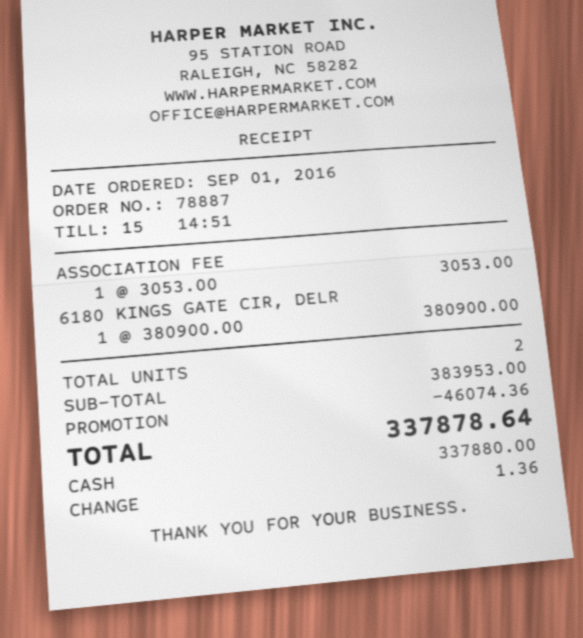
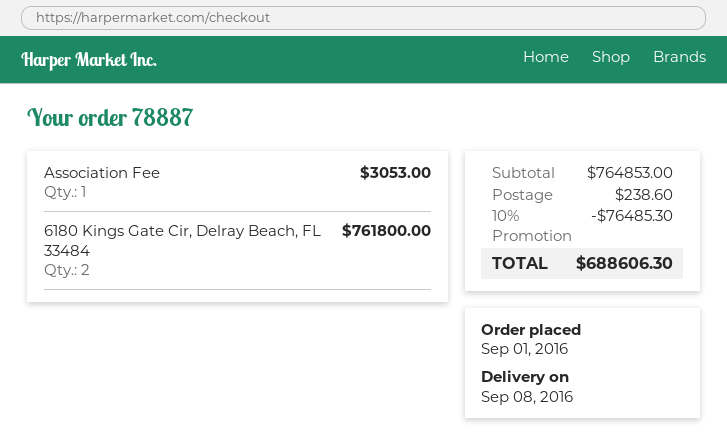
6180 KINGS GATE CIR, DELR: 1 for 380900.00 -> 2 for 761800.00
subtotal: 383953.00 -> 764853.00
discount: 46074.36 -> 76485.30
shipping: none -> 238.60
total: 337878.64 -> 688606.30

